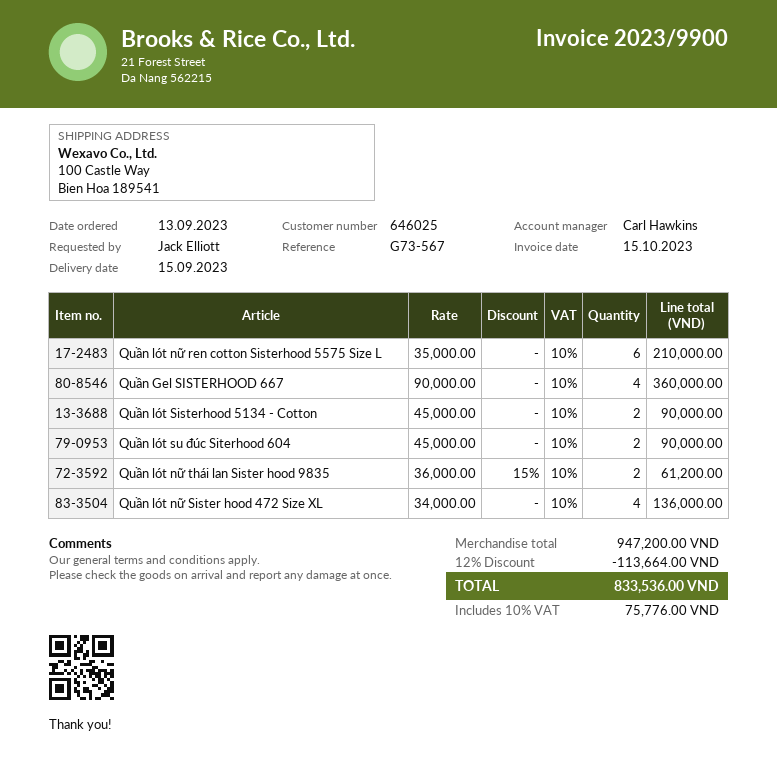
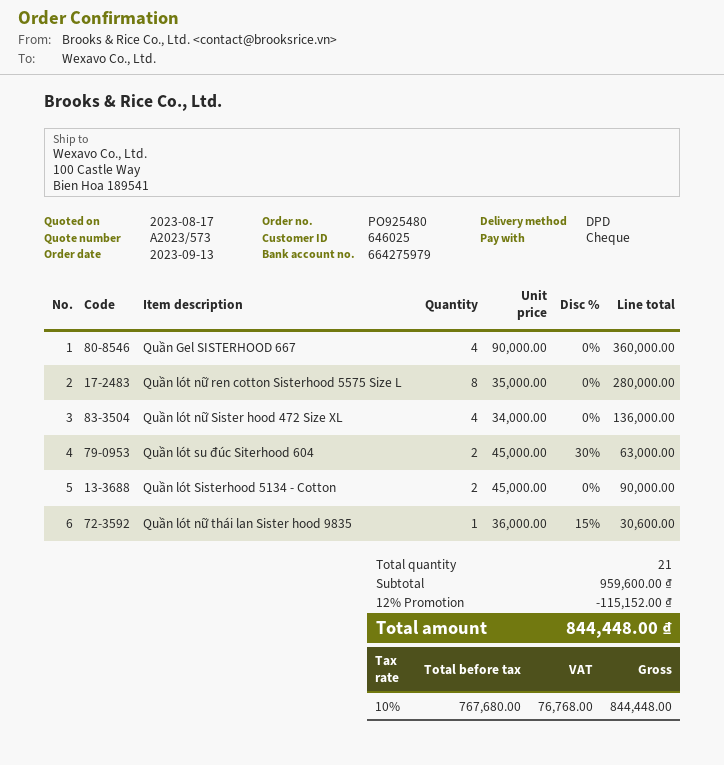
Quần lót nữ ren cotton Sisterhood 5575 Size L: 6 x 35000.00 = 210000.00 -> 8 x 35000.00 = 280000.00
Quần lót su đúc Siterhood 604: 2 x 45000.00 = 90000.00 -> 2 x 45000.00 - 30% = 63000.00
Quần lót nữ thái lan Sister hood 9835: 2 x 36000.00 - 15% = 61200.00 -> 1 x 36000.00 - 15% = 30600.00
subtotal: 947200.00 -> 959600.00
discount: 12% = 113664.00 -> 12% = 115152.00
tax: 10% = 75776.00 -> 10% = 76768.00
total: 833536.00 -> 844448.00

